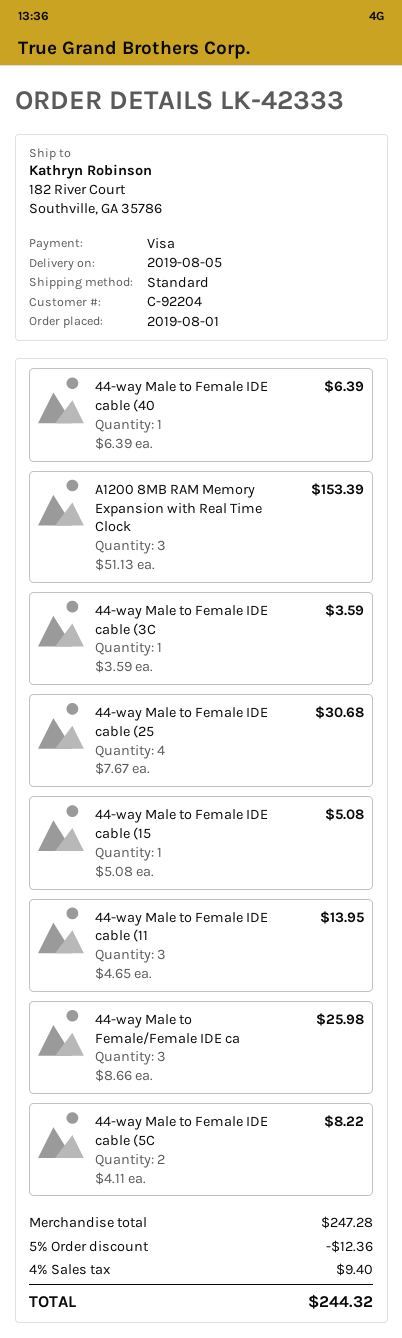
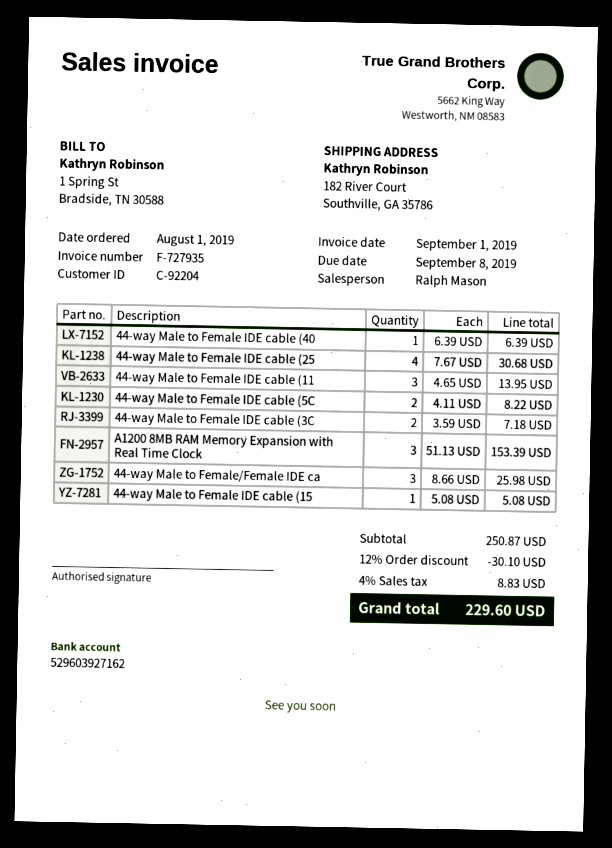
44-way Male to Female IDE cable (3C: 1 x 3.59 = 3.59 -> 2 x 3.59 = 7.18
subtotal: 247.28 -> 250.87
discount: 5% = 12.36 -> 12% = 30.10
tax: 4% = 9.40 -> 4% = 8.83
total: 244.32 -> 229.60

